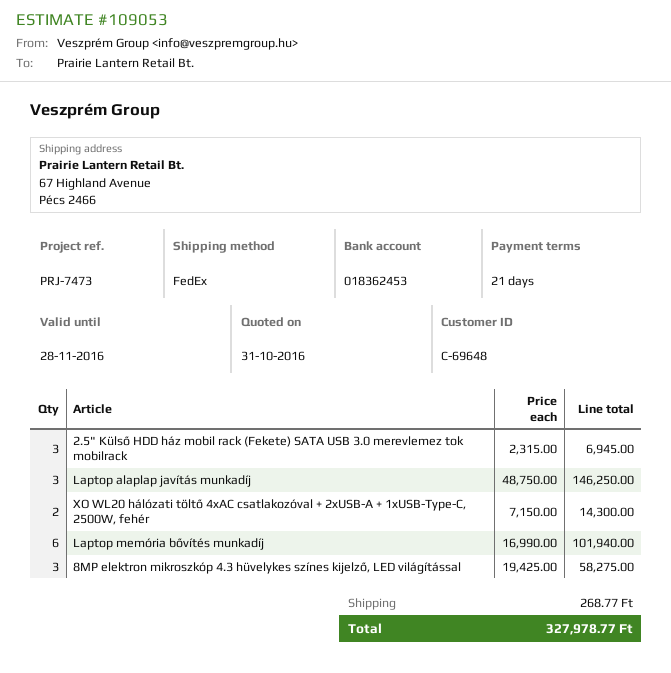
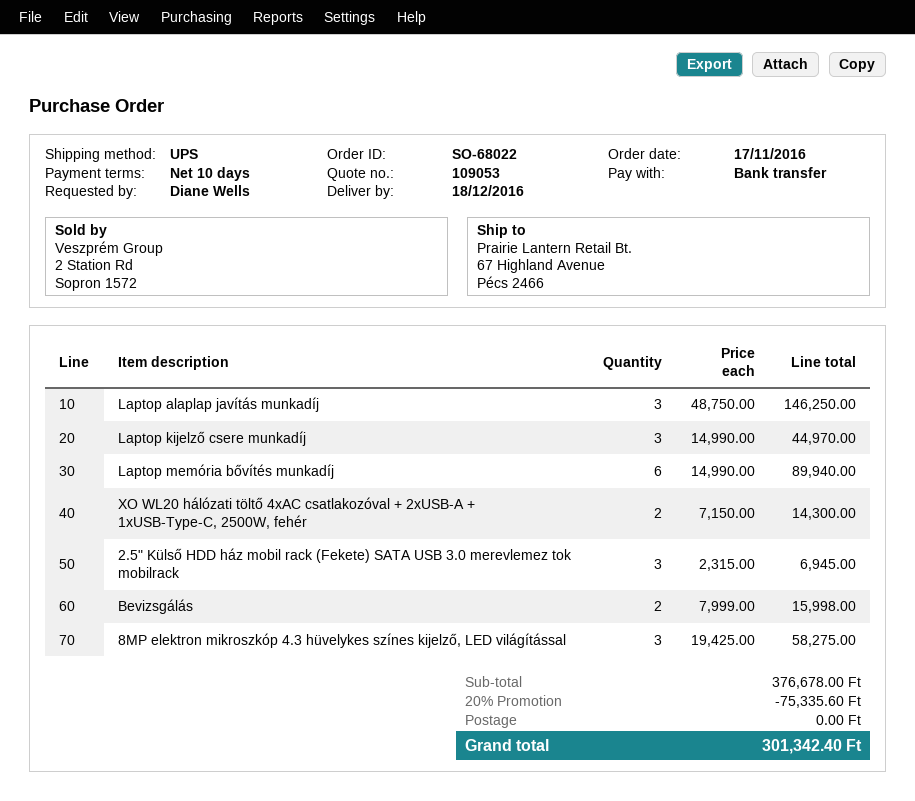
payment terms: 21 days -> 10 days
shipping method: FedEx -> UPS
Laptop memória bővítés munkadíj: 6 x 16990.00 = 101940.00 -> 6 x 14990.00 = 89940.00
Laptop kijelző csere munkadíj: none -> 3 x 14990.00 = 44970.00
Bevizsgálás: none -> 2 x 7999.00 = 15998.00
discount: none -> 20% = 75335.60
shipping: 268.77 -> 0.00
total: 327978.77 -> 301342.40

